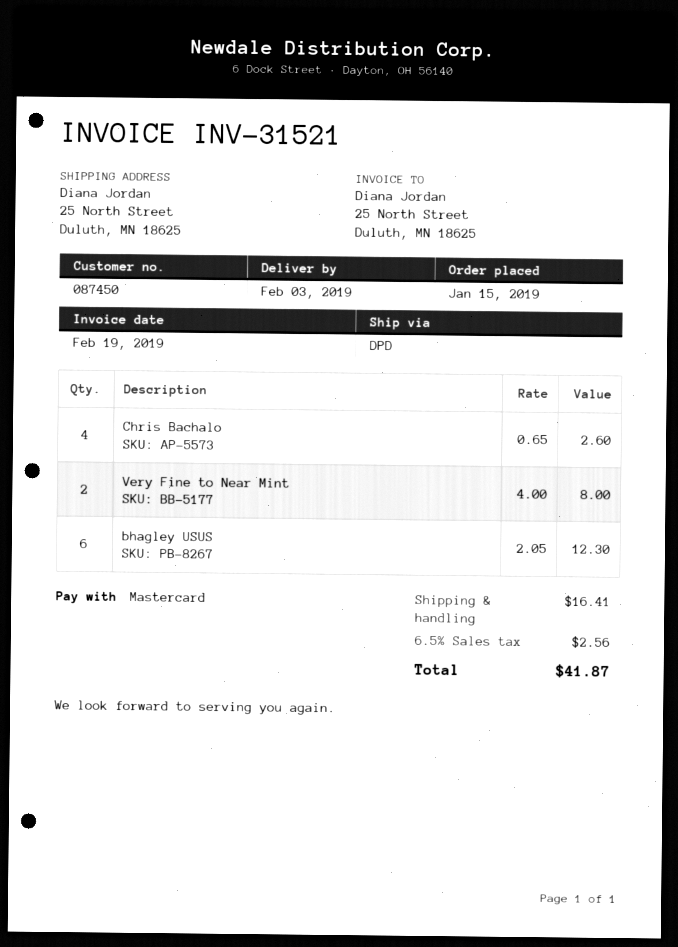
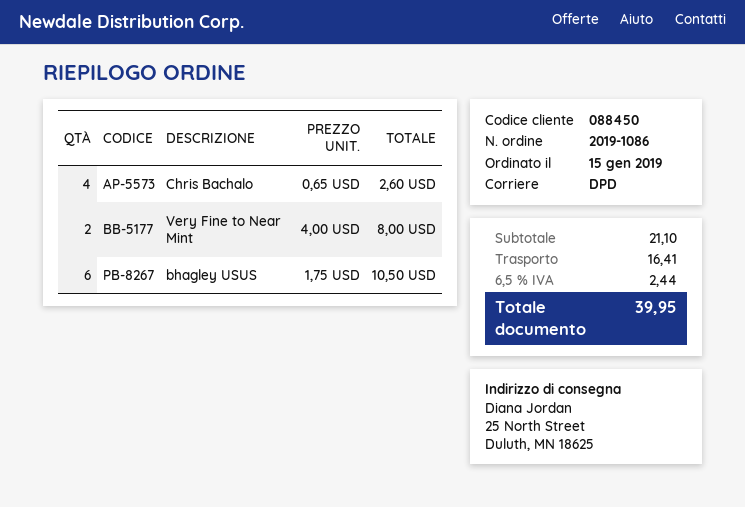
customer number: 087450 -> 088450
bhagley USUS: 6 x 2.05 = 12.30 -> 6 x 1.75 = 10.50
tax: 6.5% = 2.56 -> 6.5% = 2.44
total: 41.87 -> 39.95

